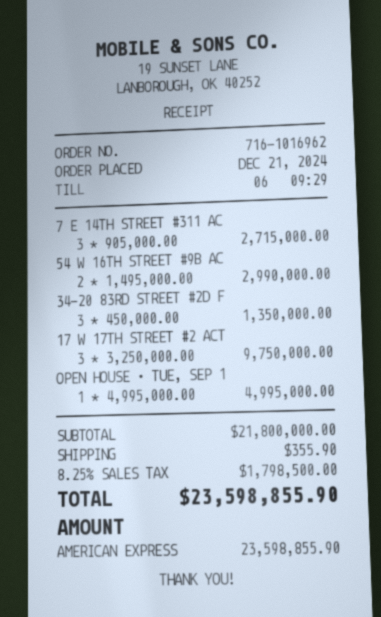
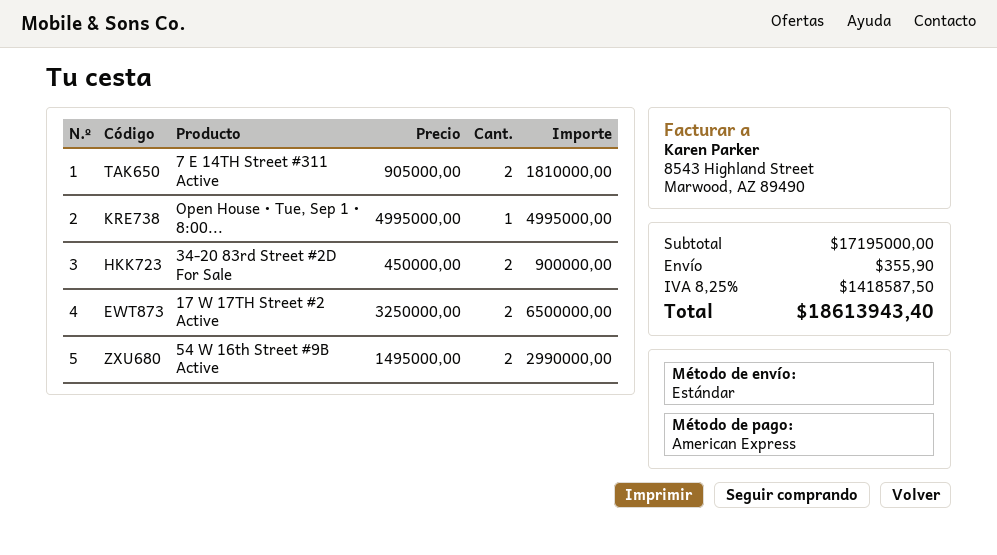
7 E 14TH STREET #311 AC: 3 x 905000.00 = 2715000.00 -> 2 x 905000.00 = 1810000.00
34-20 83RD STREET #2D F: 3 x 450000.00 = 1350000.00 -> 2 x 450000.00 = 900000.00
17 W 17TH STREET #2 ACT: 3 x 3250000.00 = 9750000.00 -> 2 x 3250000.00 = 6500000.00
subtotal: 21800000.00 -> 17195000.00
tax: 8.25% = 1798500.00 -> 8.25% = 1418587.50
total: 23598855.90 -> 18613943.40

